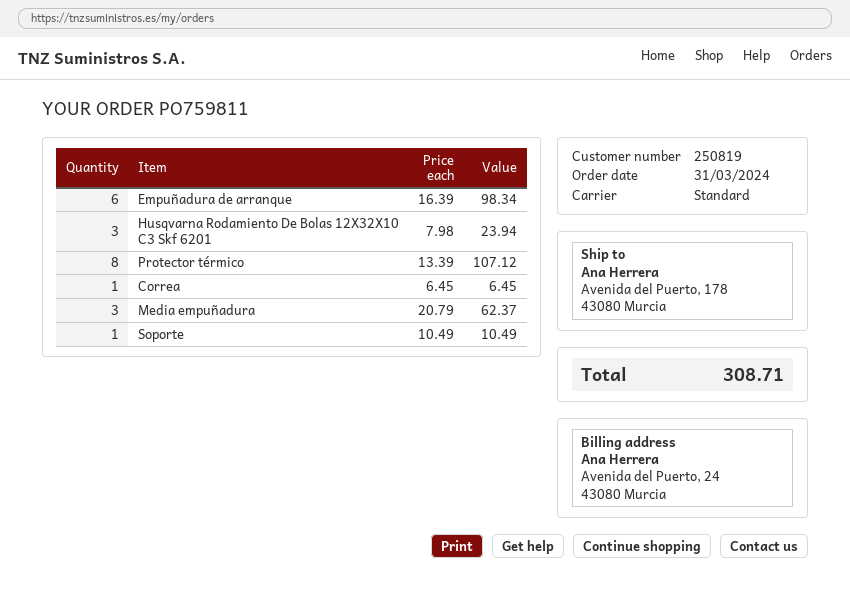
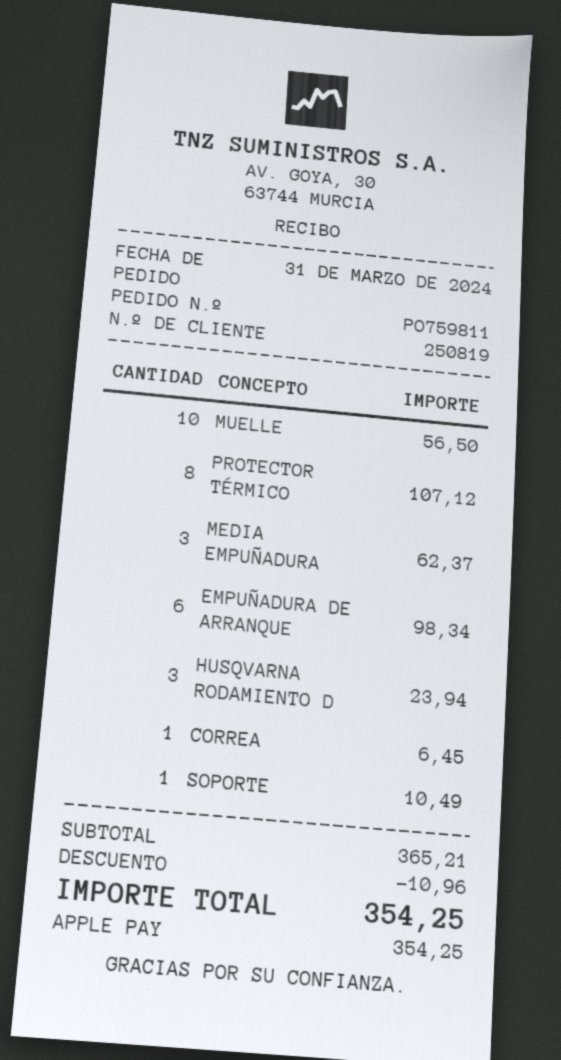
MUELLE: none -> 10 for 56.50
discount: none -> 10.96
total: 308.71 -> 354.25

